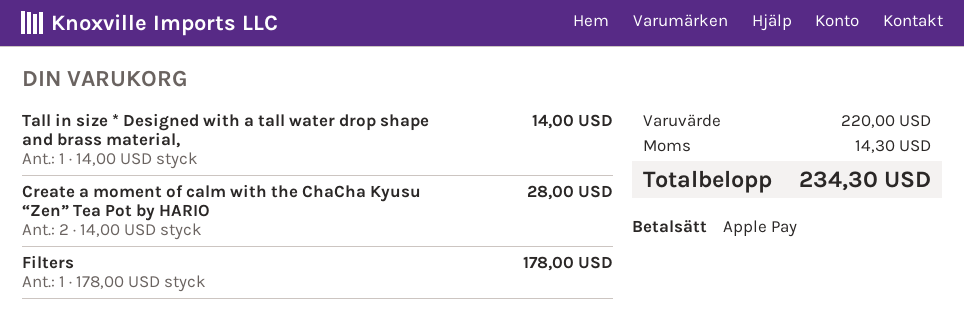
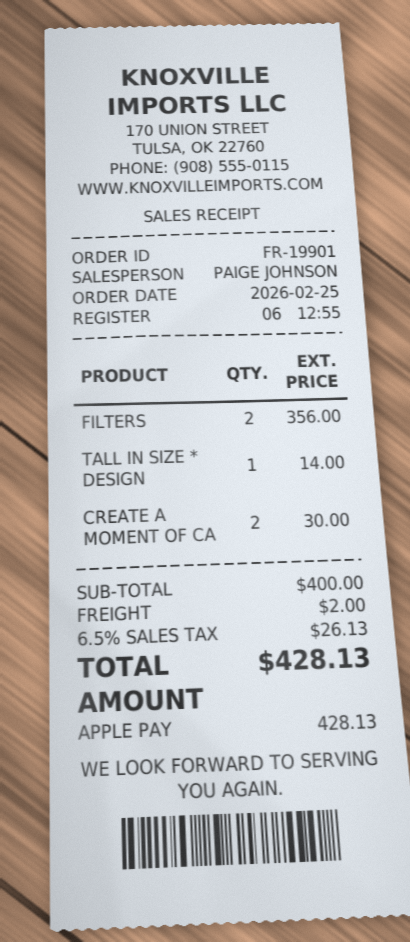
Create a moment of calm with the ChaCha Kyusu “Zen” Tea Pot by HARIO: 2 for 28.00 -> 2 for 30.00
Filters: 1 for 178.00 -> 2 for 356.00
subtotal: 220.00 -> 400.00
shipping: none -> 2.00
tax: 14.30 -> 26.13
total: 234.30 -> 428.13

